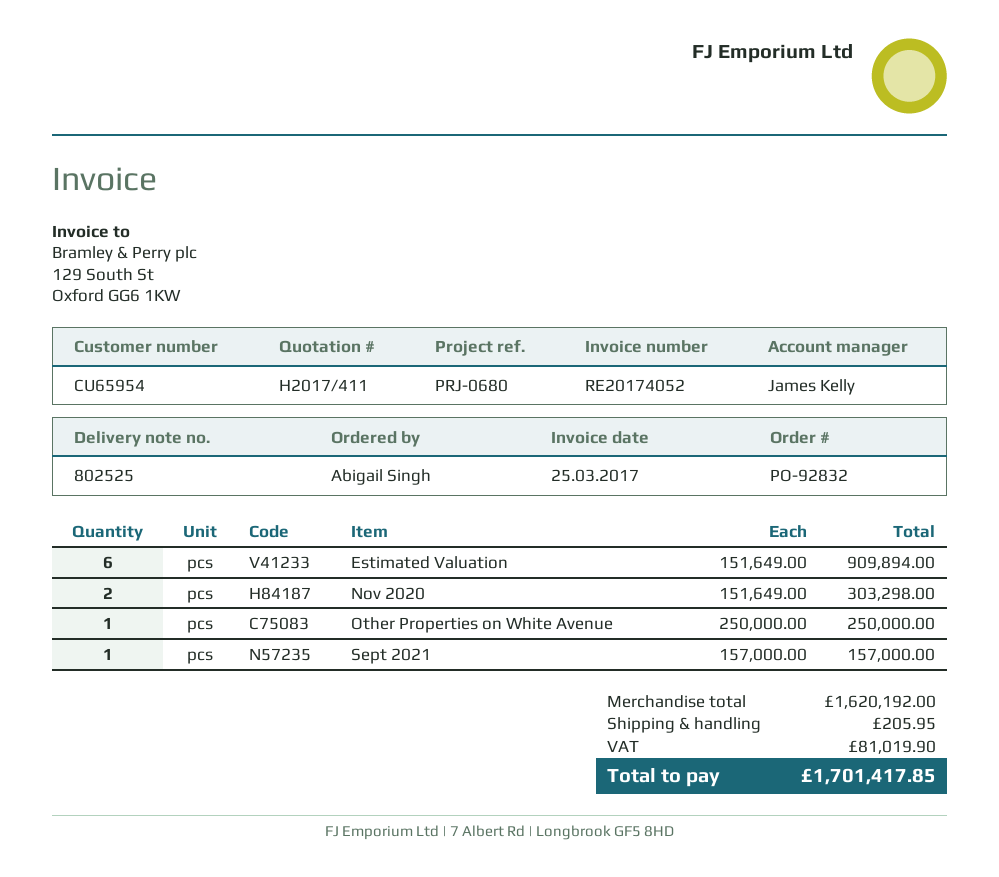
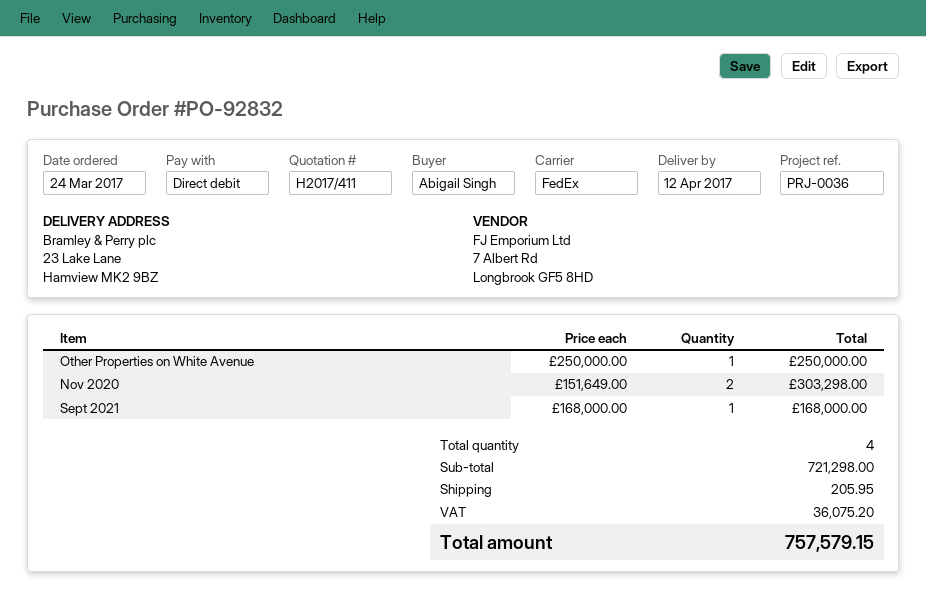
reference: PRJ-0680 -> PRJ-0036
Estimated Valuation: 6 x 151649.00 = 909894.00 -> none
Sept 2021: 1 x 157000.00 = 157000.00 -> 1 x 168000.00 = 168000.00
subtotal: 1620192.00 -> 721298.00
tax: 81019.90 -> 36075.20
total: 1701417.85 -> 757579.15

